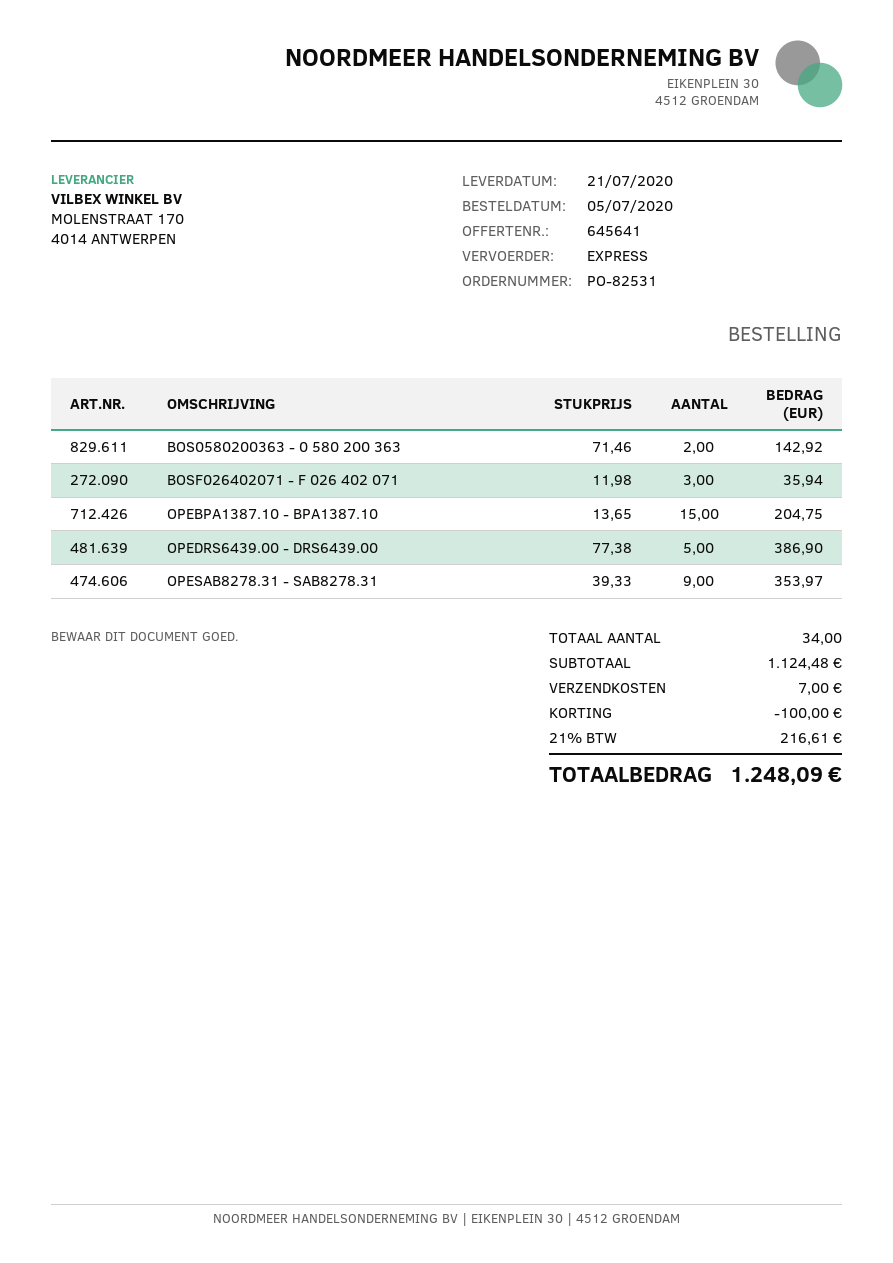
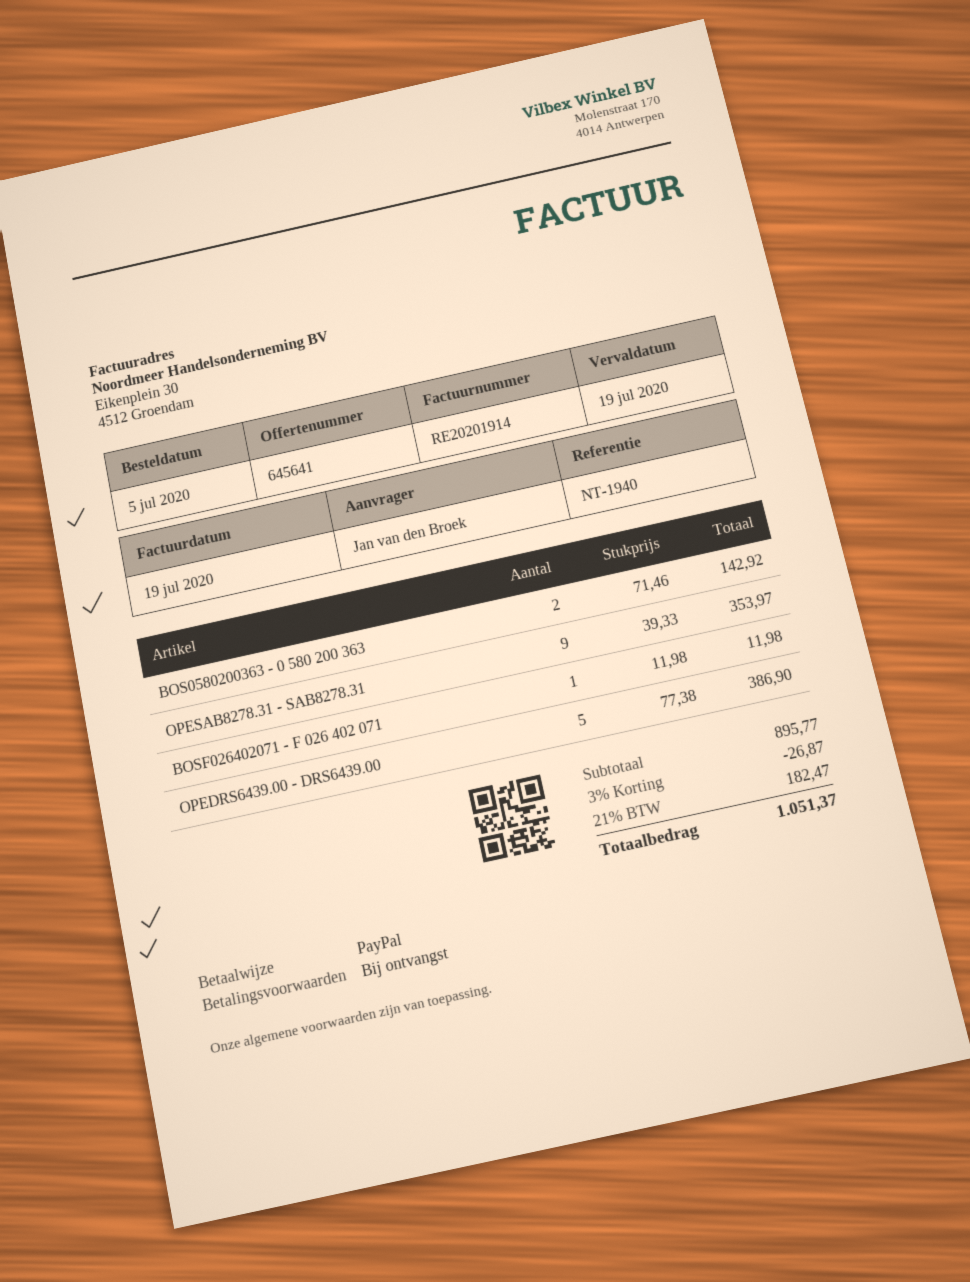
BOSF026402071 - F 026 402 071: 3 x 11.98 = 35.94 -> 1 x 11.98 = 11.98
OPEBPA1387.10 - BPA1387.10: 15 x 13.65 = 204.75 -> none
subtotal: 1124.48 -> 895.77
discount: 100.00 -> 26.87
shipping: 7.00 -> none
tax: 21% = 216.61 -> 21% = 182.47
total: 1248.09 -> 1051.37

